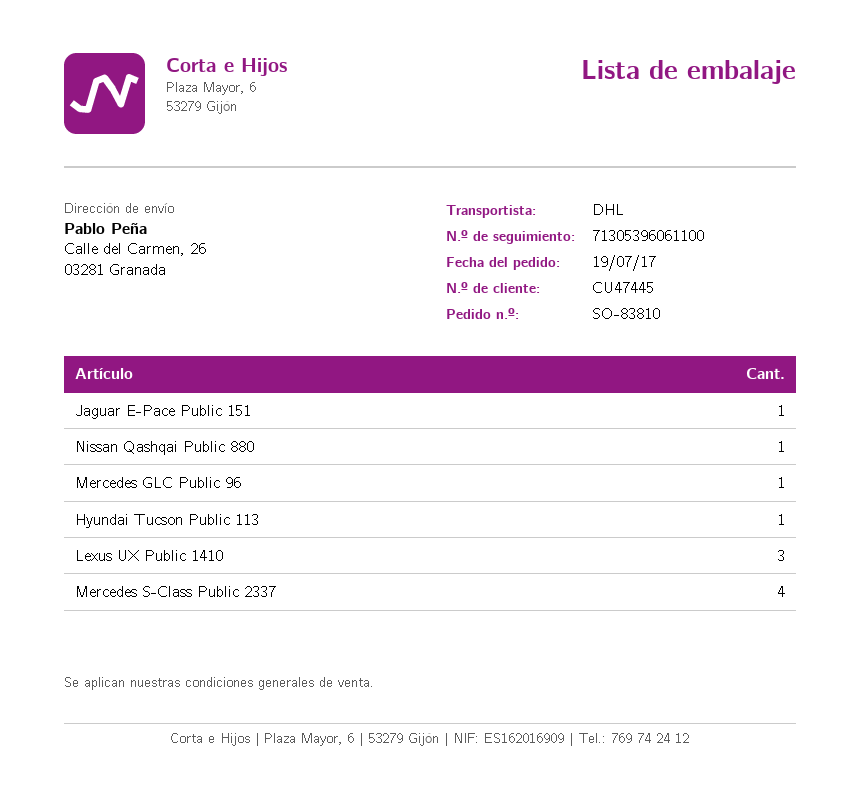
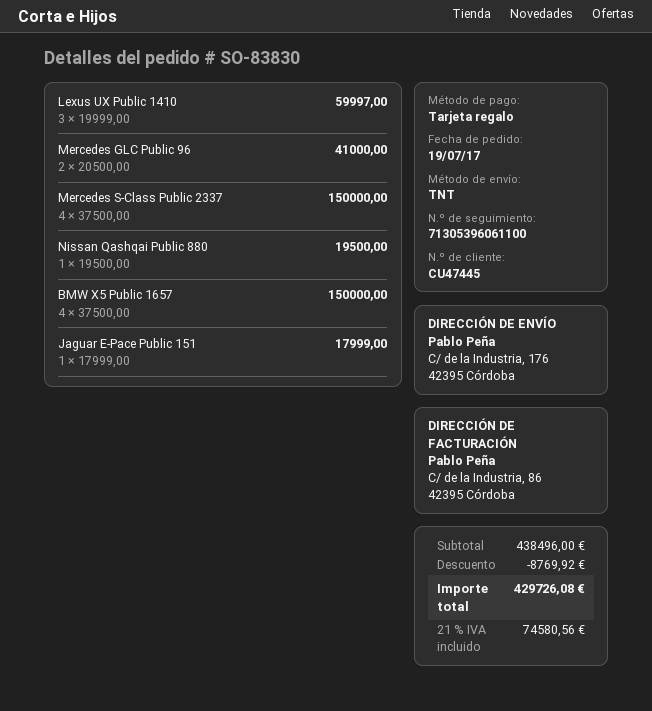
order number: SO-83810 -> SO-83830
shipping method: DHL -> TNT
ship to: Calle del Carmen, 26, 03281 Granada -> C/ de la Industria, 176, 42395 Córdoba
Mercedes GLC Public 96: 1 -> 2
Hyundai Tucson Public 113: 1 -> none
BMW X5 Public 1657: none -> 4

